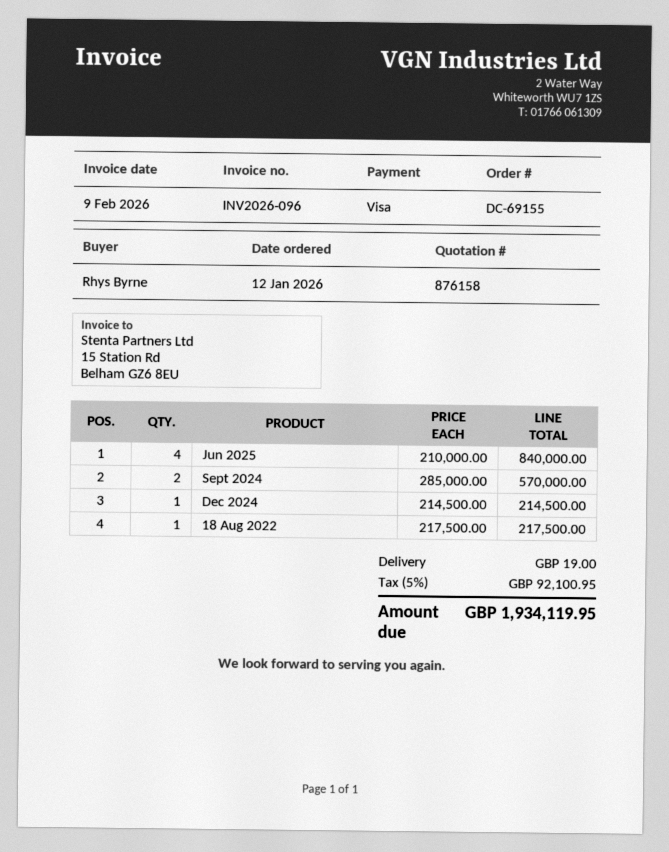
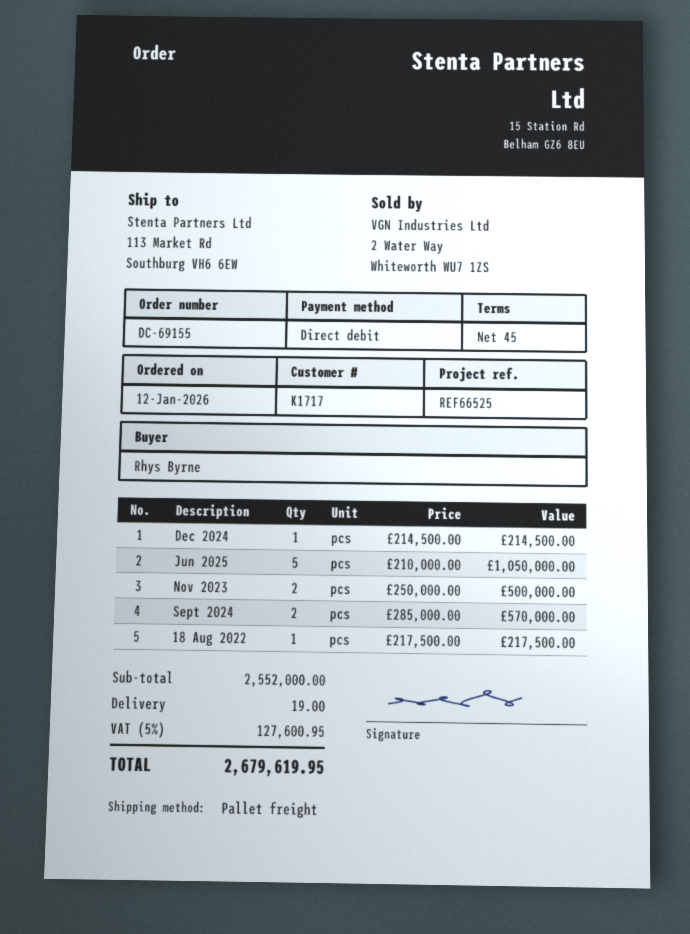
payment method: Visa -> direct debit
Jun 2025: 4 x 210000.00 = 840000.00 -> 5 x 210000.00 = 1050000.00
Nov 2023: none -> 2 x 250000.00 = 500000.00
tax: 5% = 92100.95 -> 5% = 127600.95
total: 1934119.95 -> 2679619.95

